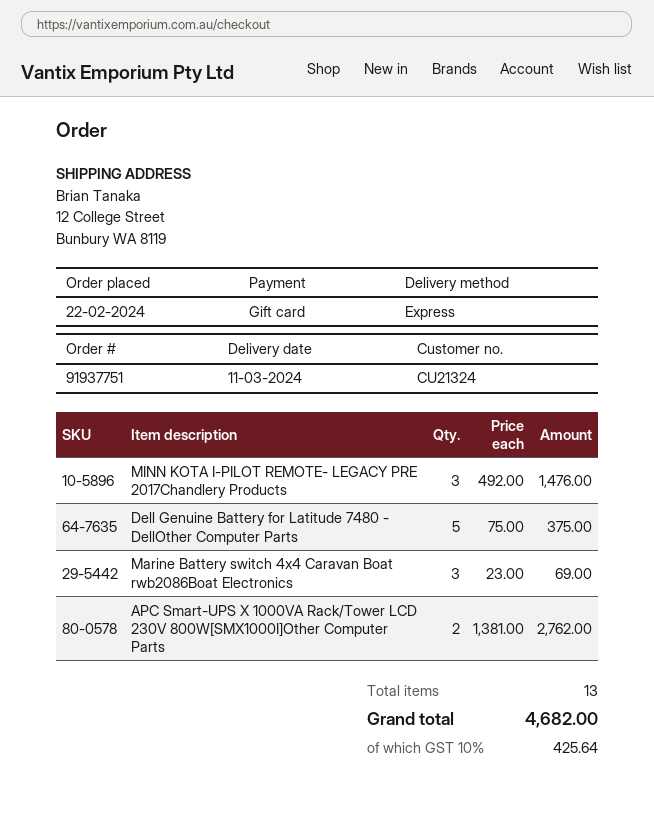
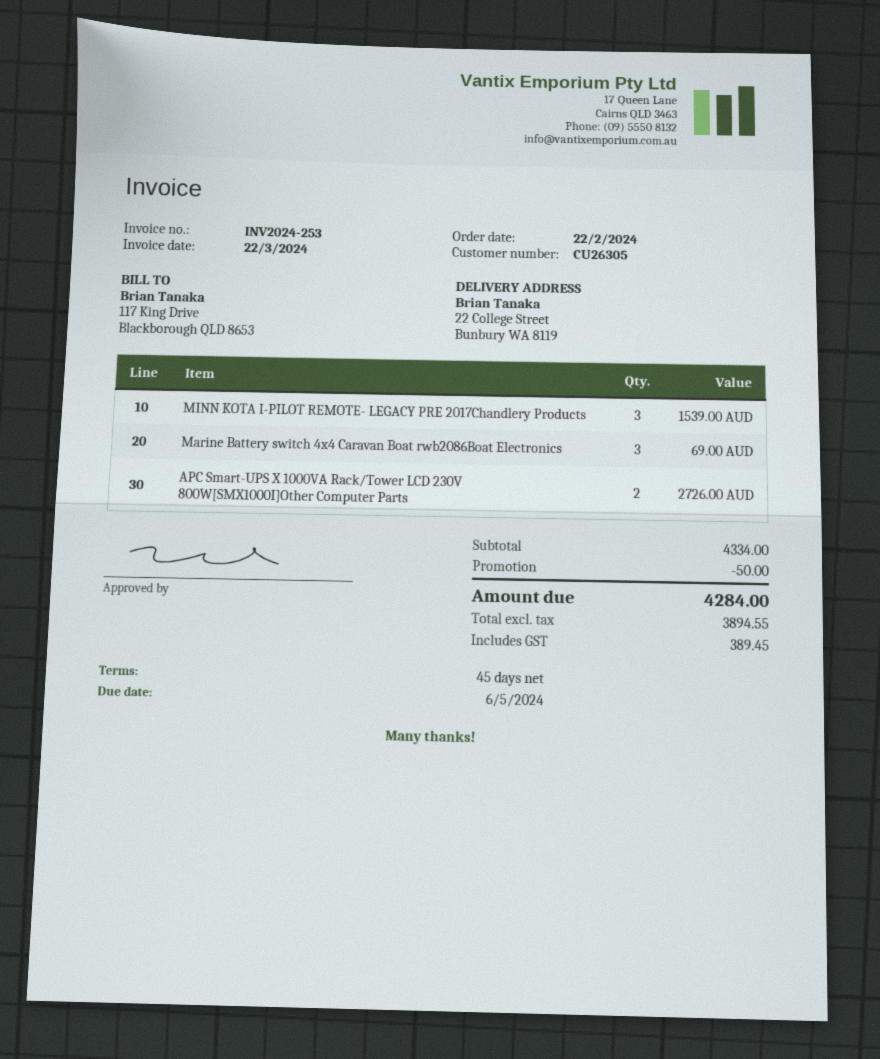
customer number: CU21324 -> CU26305
ship to: 12 College Street, Bunbury WA 8119 -> 22 College Street, Bunbury WA 8119
MINN KOTA I-PILOT REMOTE- LEGACY PRE 2017Chandlery Products: 3 for 1476.00 -> 3 for 1539.00
Dell Genuine Battery for Latitude 7480 - DellOther Computer Parts: 5 for 375.00 -> none
APC Smart-UPS X 1000VA Rack/Tower LCD 230V 800W[SMX1000I]Other Computer Parts: 2 for 2762.00 -> 2 for 2726.00
discount: none -> 50.00
tax: 425.64 -> 389.45
total: 4682.00 -> 4284.00

